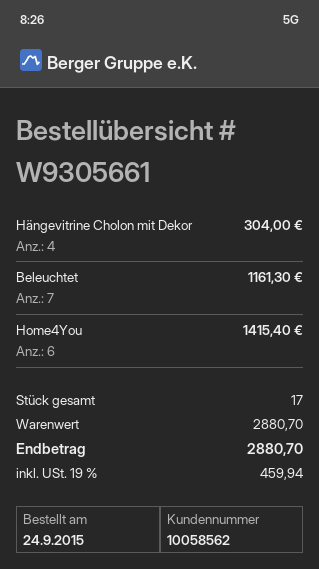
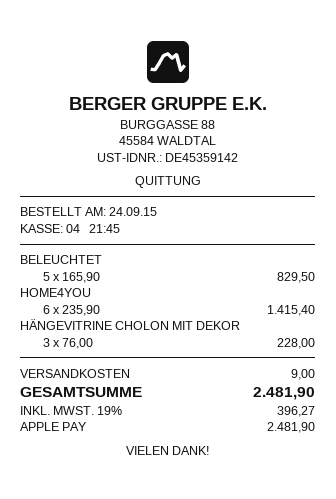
Hängevitrine Cholon mit Dekor: 4 for 304.00 -> 3 for 228.00
Beleuchtet: 7 for 1161.30 -> 5 for 829.50
shipping: none -> 9.00
tax: 19% = 459.94 -> 19% = 396.27
total: 2880.70 -> 2481.90

